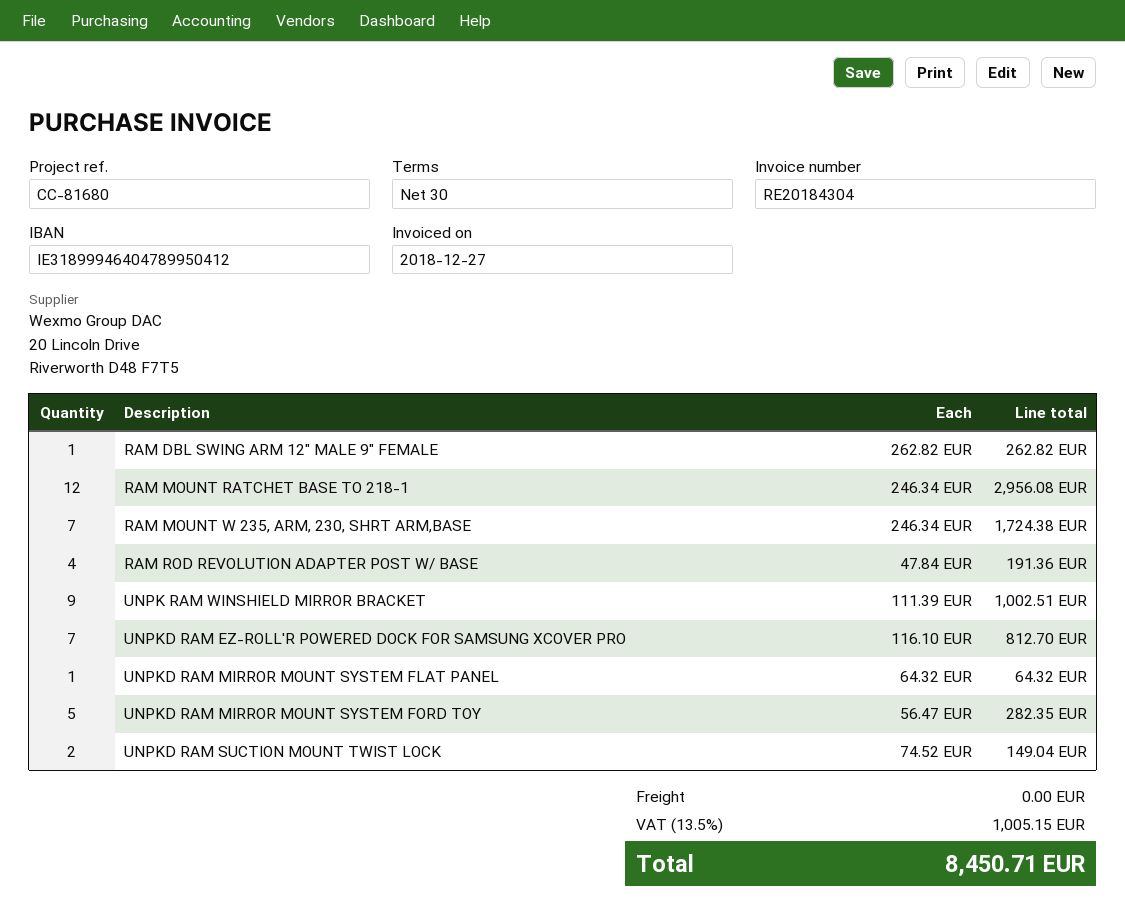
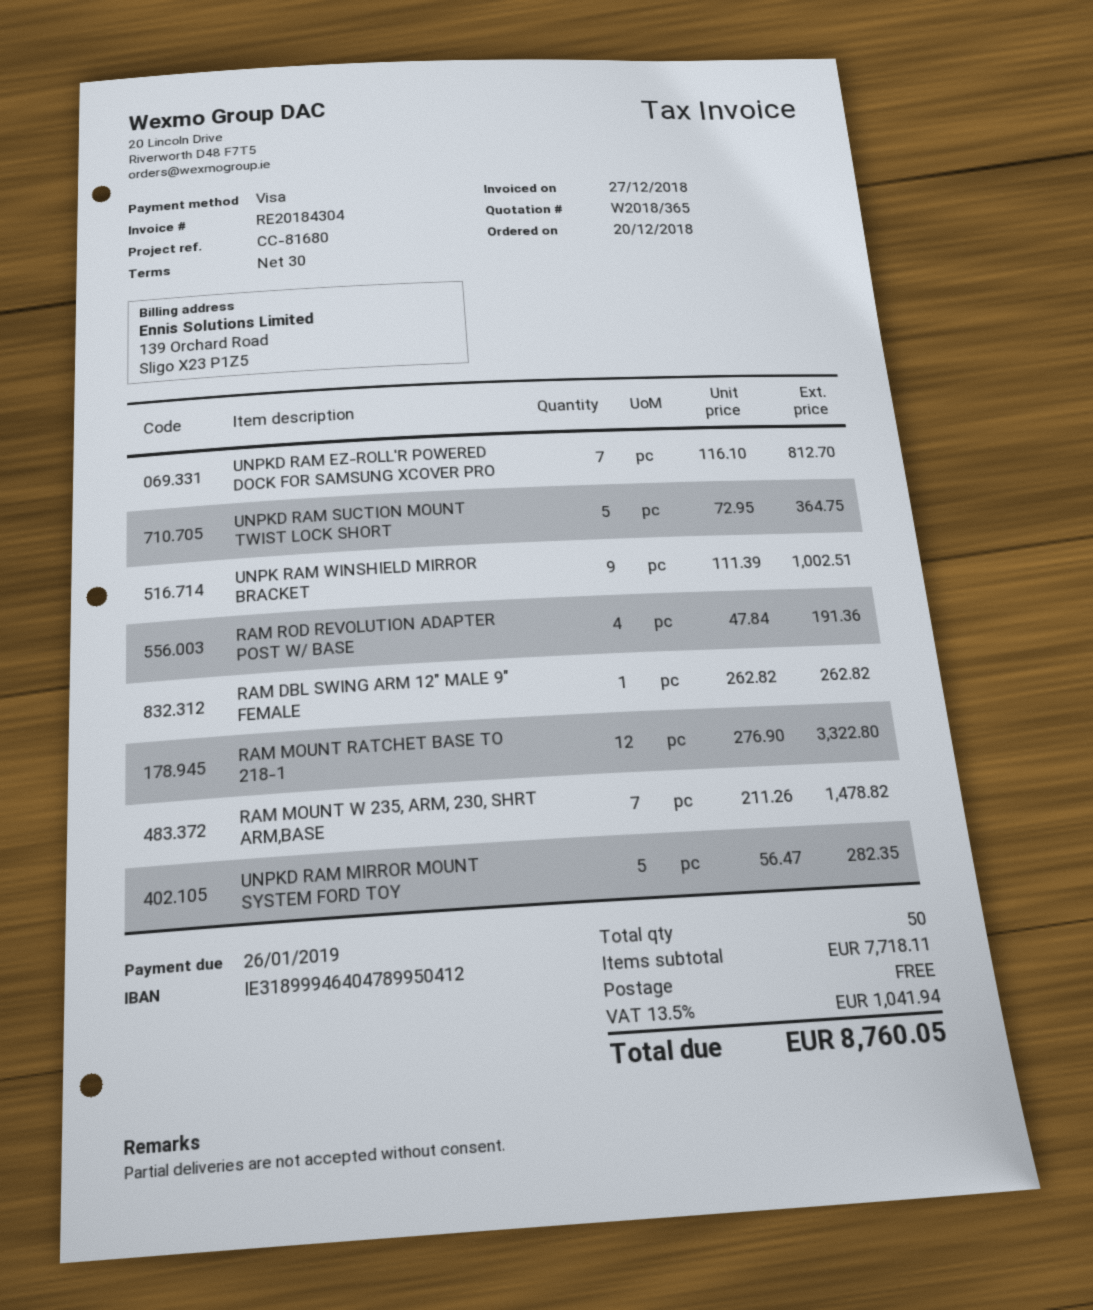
RAM MOUNT RATCHET BASE TO 218-1: 12 x 246.34 = 2956.08 -> 12 x 276.90 = 3322.80
RAM MOUNT W 235, ARM, 230, SHRT ARM,BASE: 7 x 246.34 = 1724.38 -> 7 x 211.26 = 1478.82
UNPKD RAM MIRROR MOUNT SYSTEM FLAT PANEL: 1 x 64.32 = 64.32 -> none
UNPKD RAM SUCTION MOUNT TWIST LOCK: 2 x 74.52 = 149.04 -> none
UNPKD RAM SUCTION MOUNT TWIST LOCK SHORT: none -> 5 x 72.95 = 364.75
tax: 13.5% = 1005.15 -> 13.5% = 1041.94
total: 8450.71 -> 8760.05

